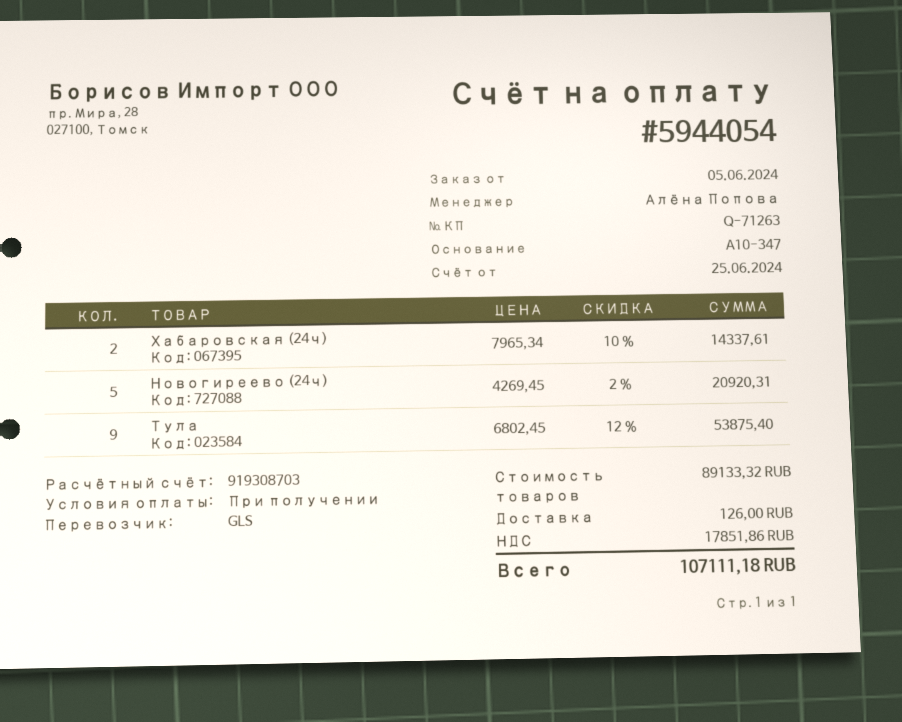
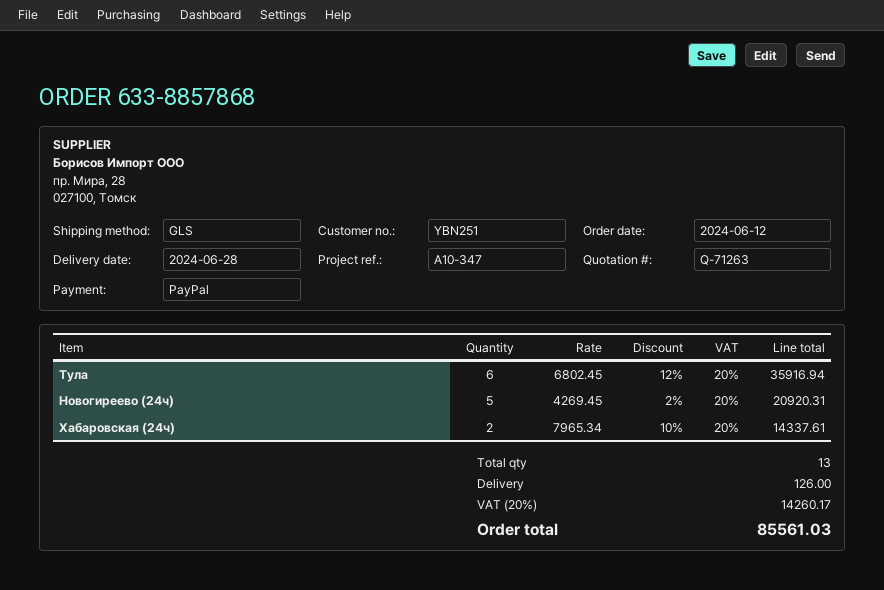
order date: 2024-06-05 -> 2024-06-12
Тула: 9 x 6802.45 - 12% = 53875.40 -> 6 x 6802.45 - 12% = 35916.94
tax: 17851.86 -> 14260.17
total: 107111.18 -> 85561.03

